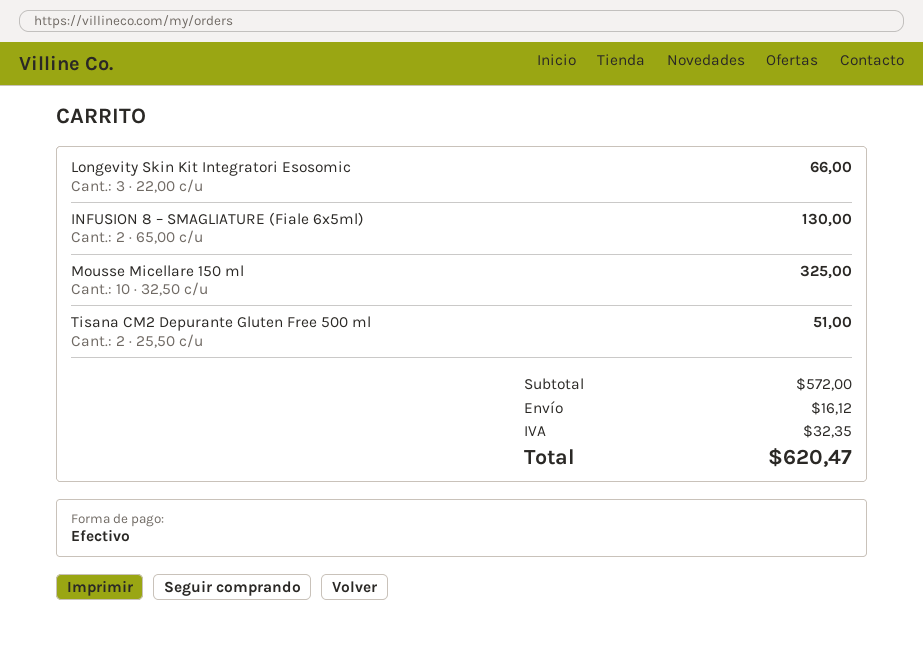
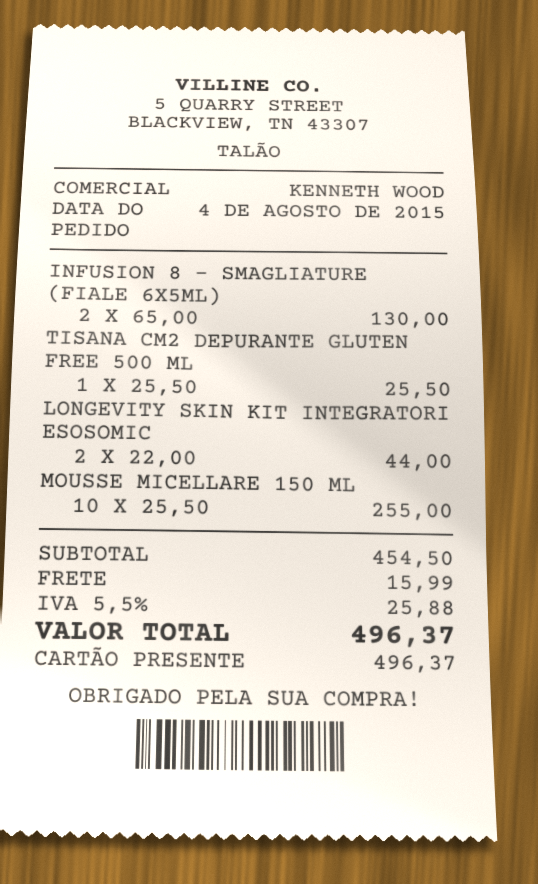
payment method: cash -> gift card
Longevity Skin Kit Integratori Esosomic: 3 x 22.00 = 66.00 -> 2 x 22.00 = 44.00
Mousse Micellare 150 ml: 10 x 32.50 = 325.00 -> 10 x 25.50 = 255.00
Tisana CM2 Depurante Gluten Free 500 ml: 2 x 25.50 = 51.00 -> 1 x 25.50 = 25.50
subtotal: 572.00 -> 454.50
shipping: 16.12 -> 15.99
tax: 32.35 -> 25.88
total: 620.47 -> 496.37

